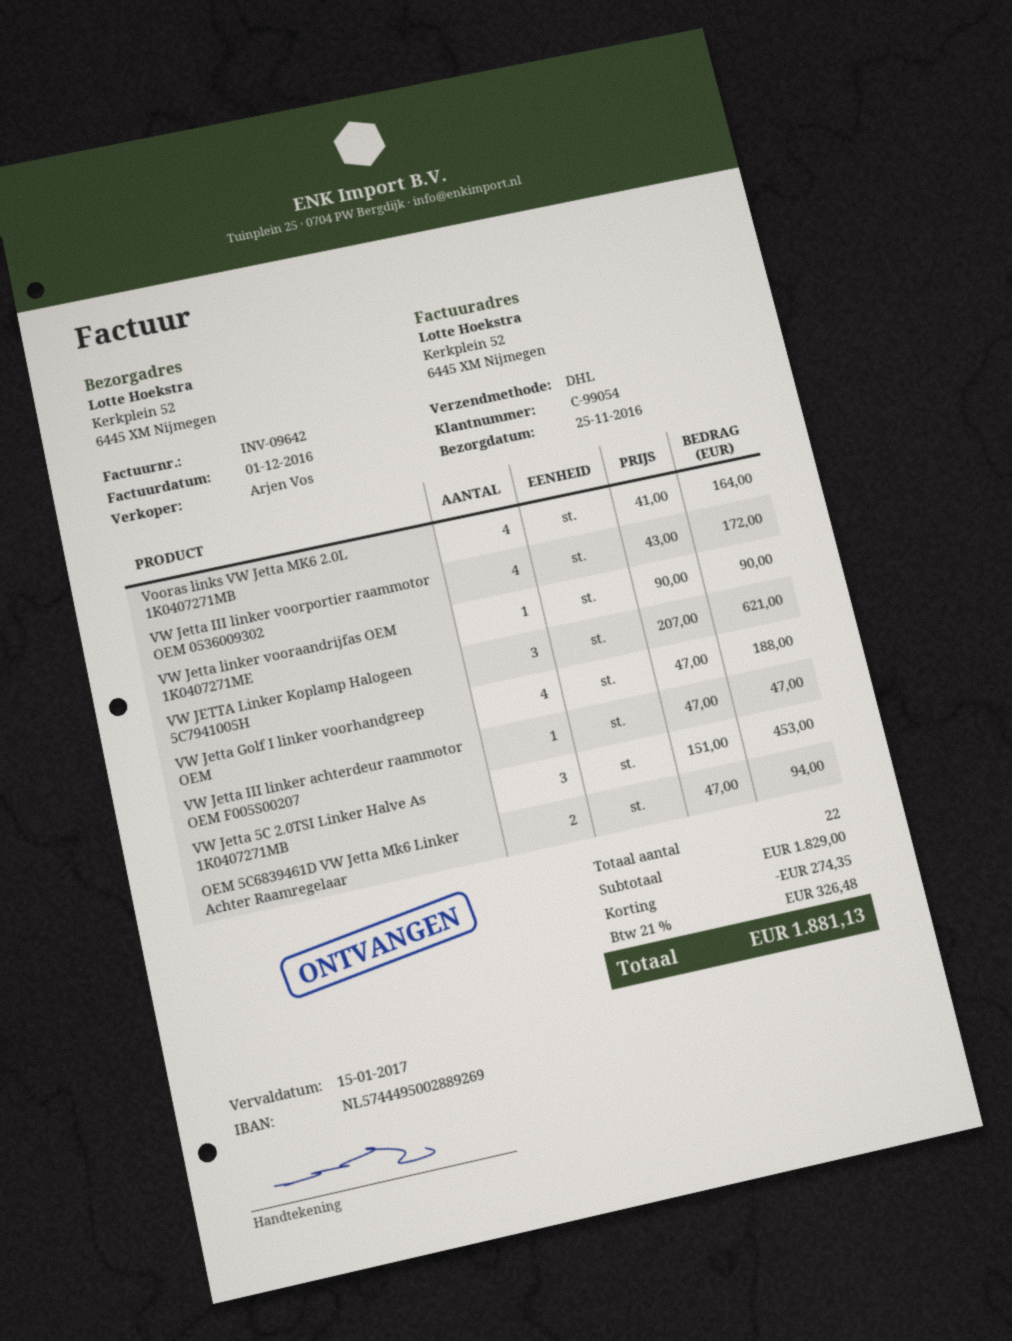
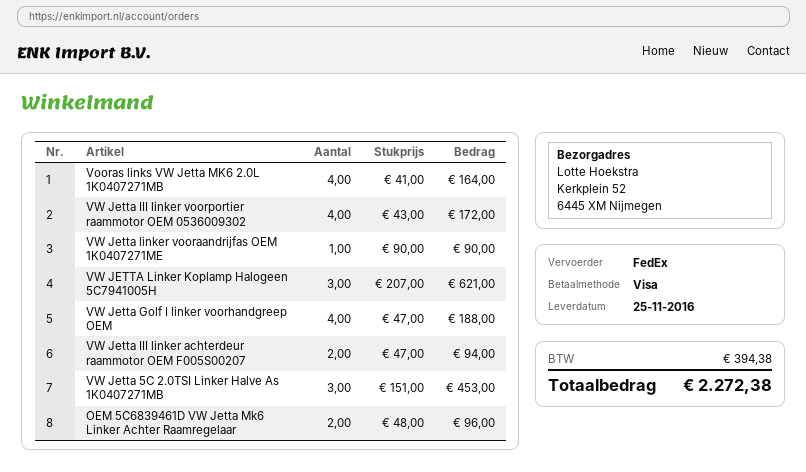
shipping method: DHL -> FedEx
VW Jetta III linker achterdeur raammotor OEM F005S00207: 1 x 47.00 = 47.00 -> 2 x 47.00 = 94.00
OEM 5C6839461D VW Jetta Mk6 Linker Achter Raamregelaar: 2 x 47.00 = 94.00 -> 2 x 48.00 = 96.00
discount: 274.35 -> none
tax: 326.48 -> 394.38
total: 1881.13 -> 2272.38

